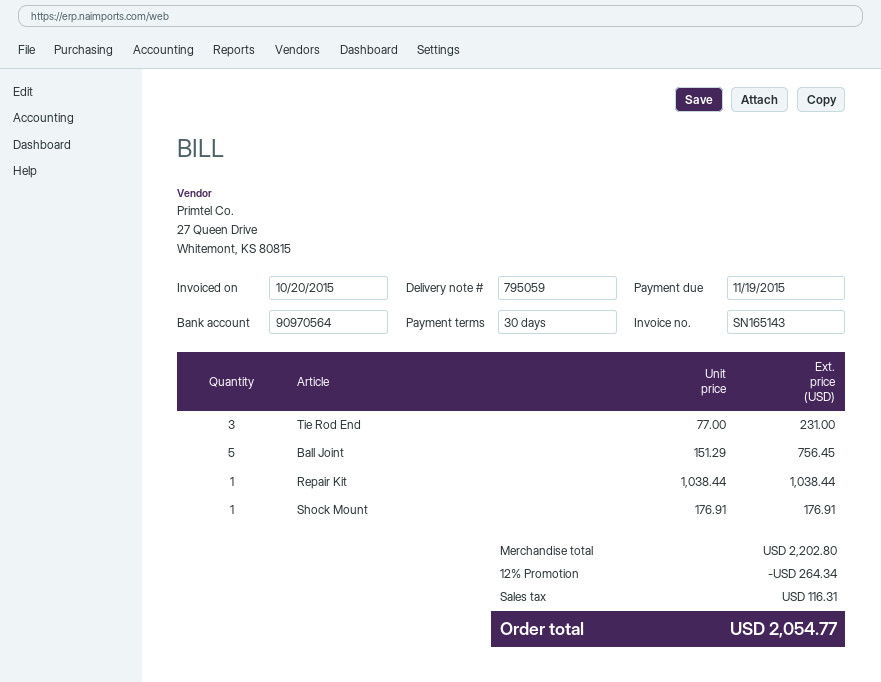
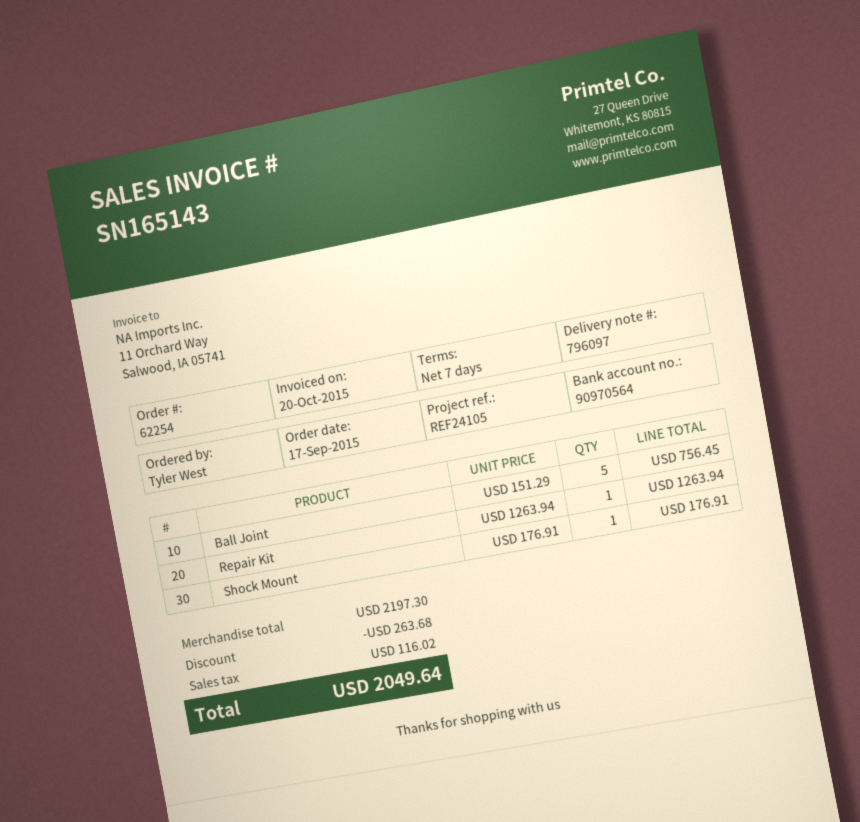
delivery note number: 795059 -> 796097
payment terms: 30 days -> 7 days
Tie Rod End: 3 x 77.00 = 231.00 -> none
Repair Kit: 1 x 1038.44 = 1038.44 -> 1 x 1263.94 = 1263.94
subtotal: 2202.80 -> 2197.30
discount: 264.34 -> 263.68
tax: 116.31 -> 116.02
total: 2054.77 -> 2049.64

